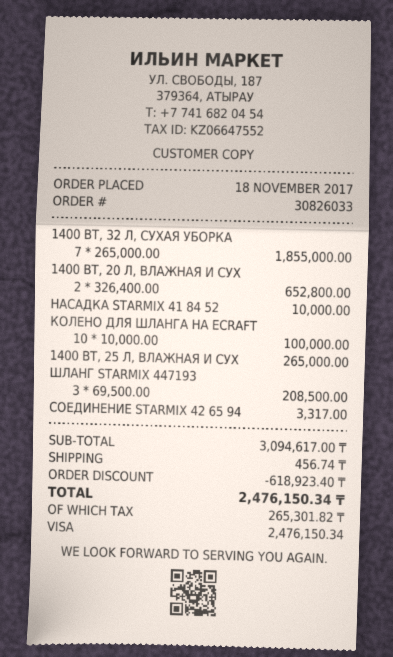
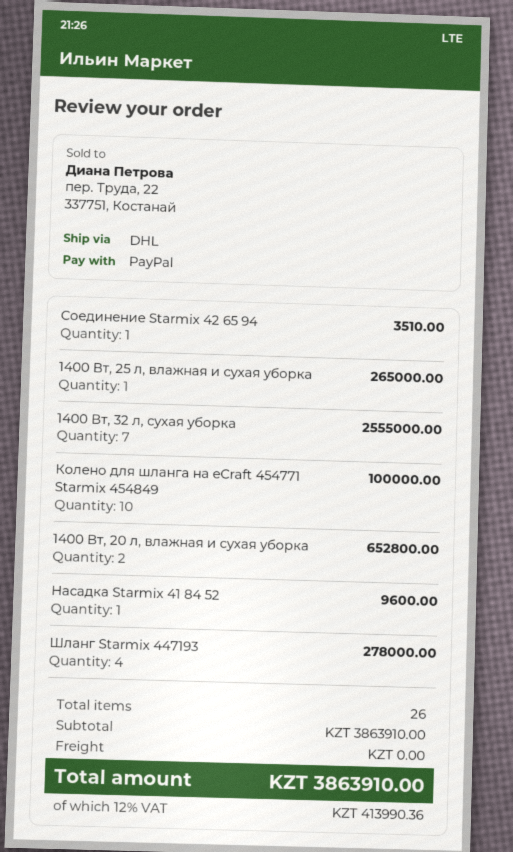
payment method: Visa -> PayPal
1400 ВТ, 32 Л, СУХАЯ УБОРКА: 7 for 1855000.00 -> 7 for 2555000.00
НАСАДКА STARMIX 41 84 52: 1 for 10000.00 -> 1 for 9600.00
ШЛАНГ STARMIX 447193: 3 for 208500.00 -> 4 for 278000.00
СОЕДИНЕНИЕ STARMIX 42 65 94: 1 for 3317.00 -> 1 for 3510.00
subtotal: 3094617.00 -> 3863910.00
discount: 618923.40 -> none
shipping: 456.74 -> 0.00
tax: 265301.82 -> 413990.36
total: 2476150.34 -> 3863910.00

